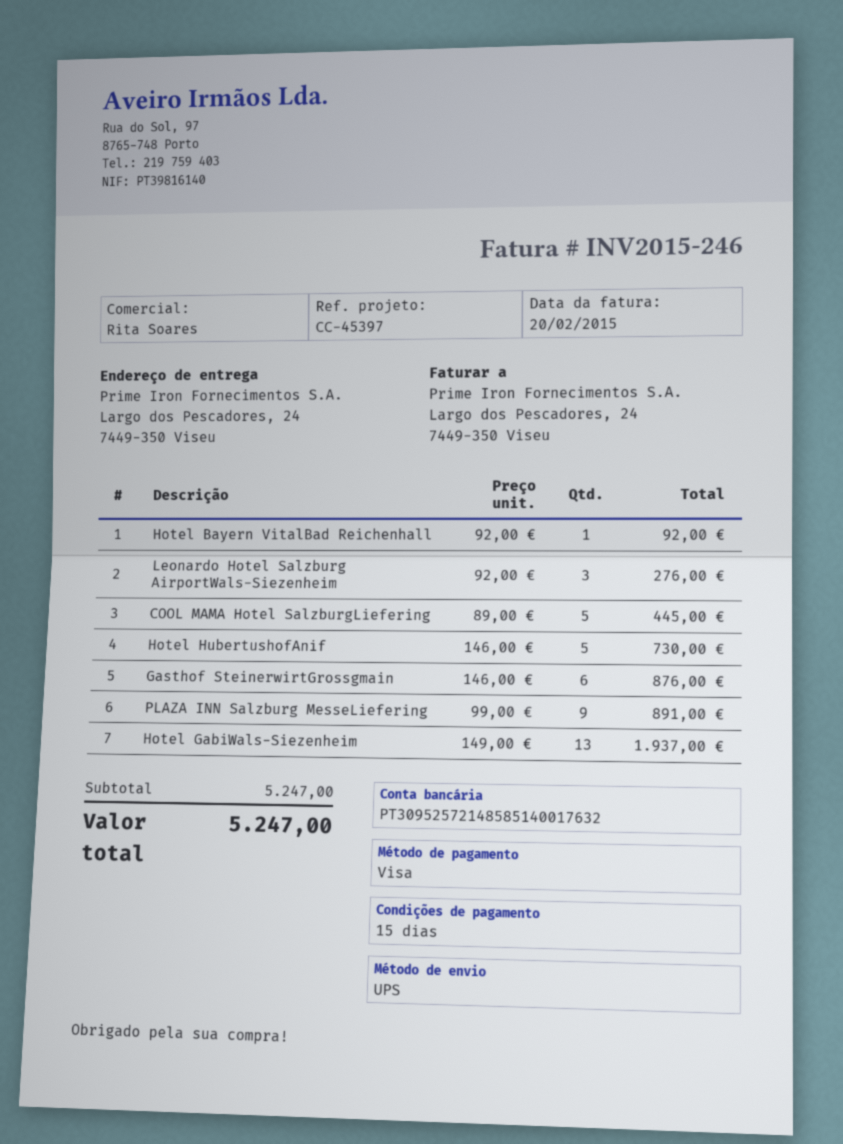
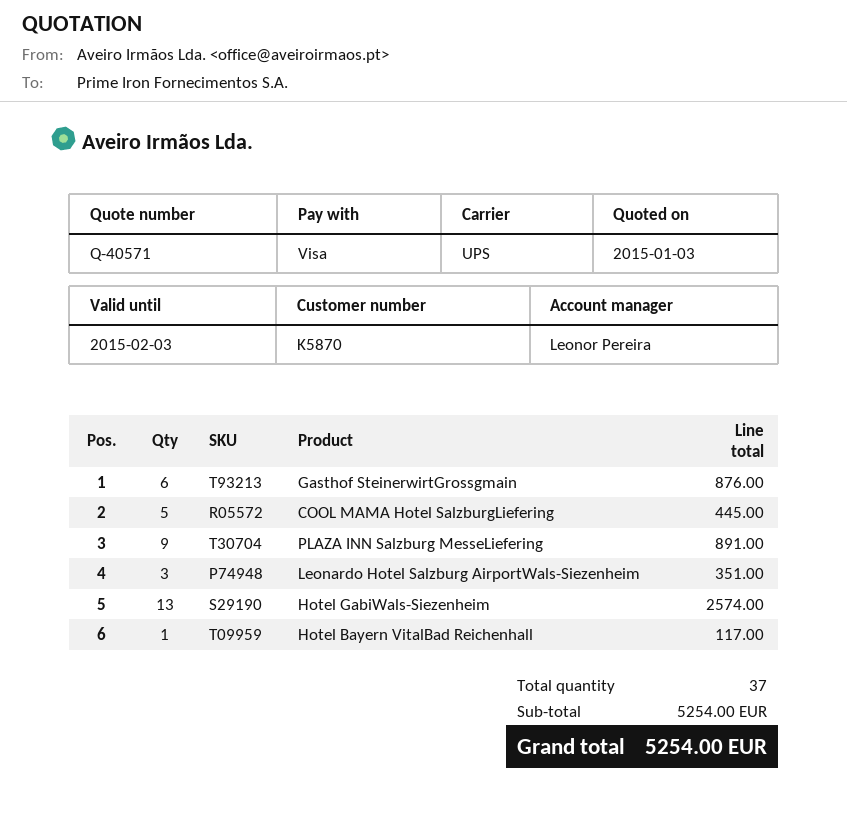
sales rep: Rita Soares -> Leonor Pereira
Hotel Bayern VitalBad Reichenhall: 1 for 92.00 -> 1 for 117.00
Leonardo Hotel Salzburg AirportWals-Siezenheim: 3 for 276.00 -> 3 for 351.00
Hotel HubertushofAnif: 5 for 730.00 -> none
Hotel GabiWals-Siezenheim: 13 for 1937.00 -> 13 for 2574.00
subtotal: 5247.00 -> 5254.00
total: 5247.00 -> 5254.00

